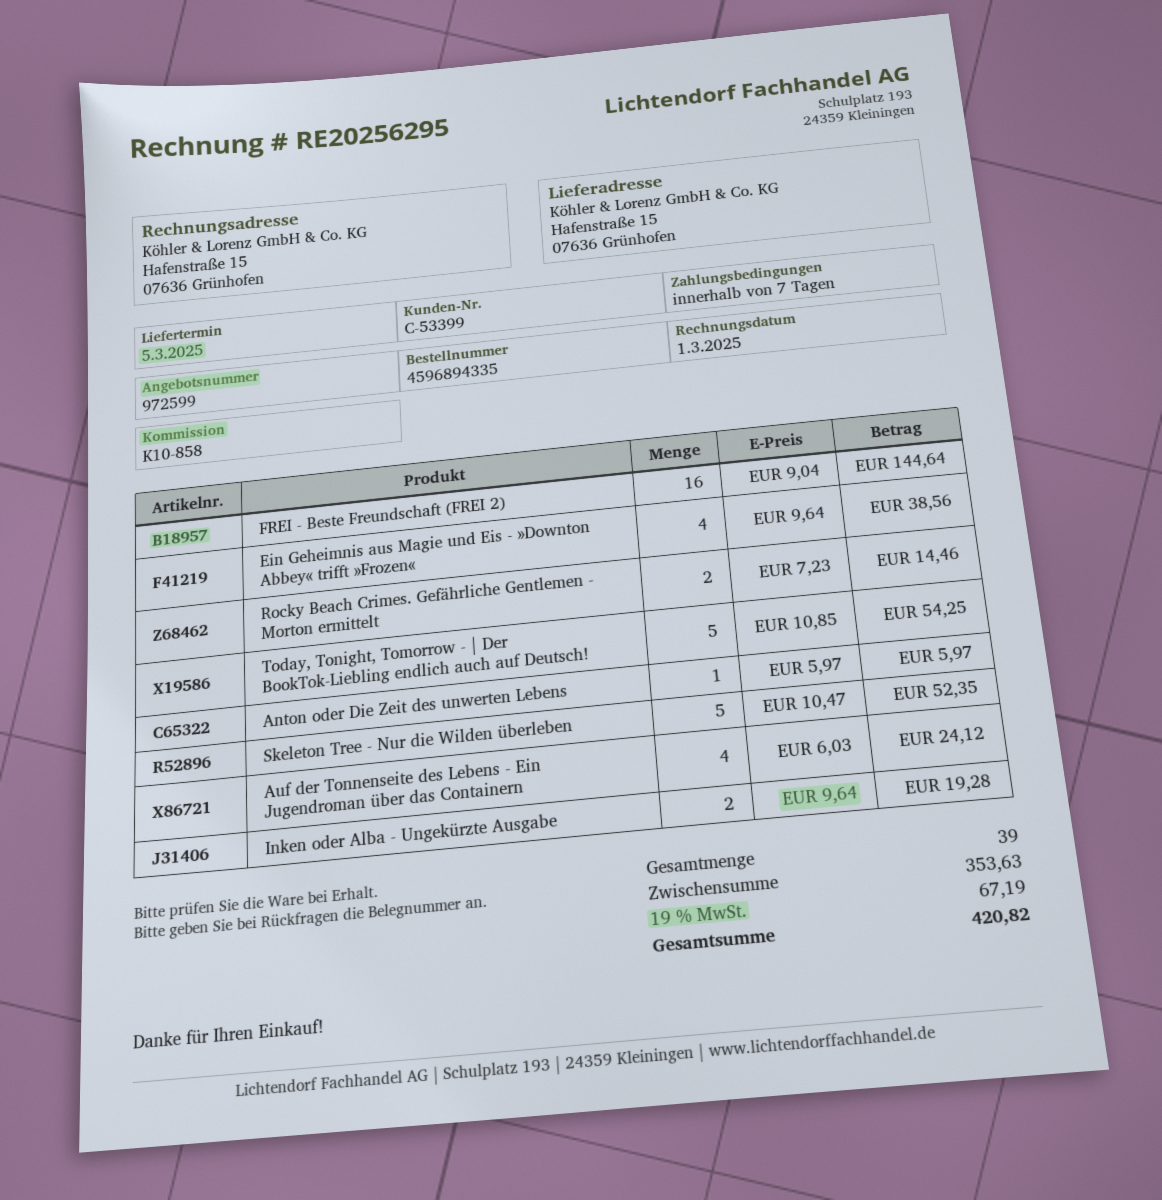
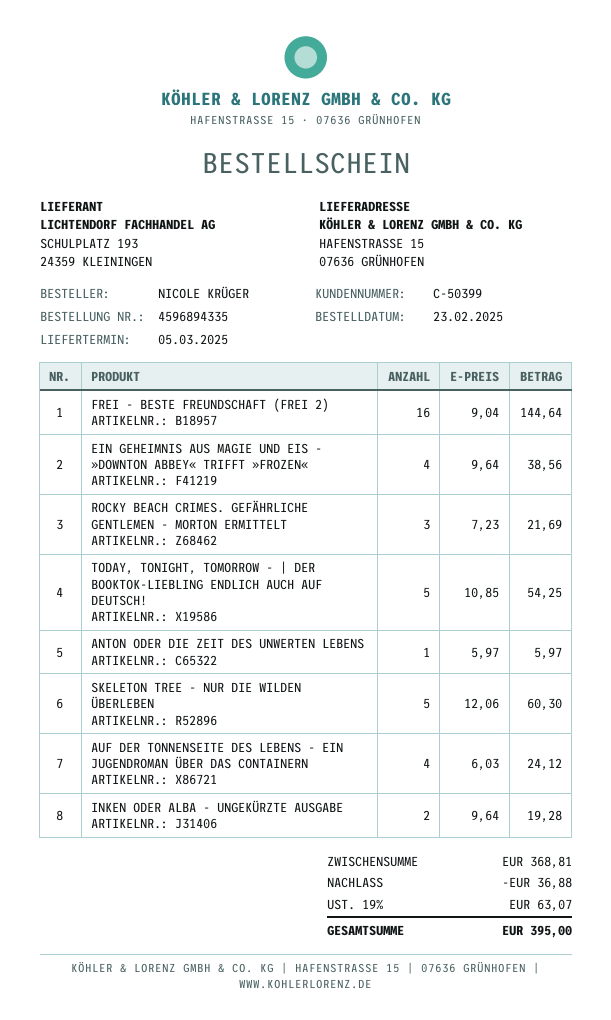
customer number: C-53399 -> C-50399
Rocky Beach Crimes. Gefährliche Gentlemen - Morton ermittelt: 2 x 7.23 = 14.46 -> 3 x 7.23 = 21.69
Skeleton Tree - Nur die Wilden überleben: 5 x 10.47 = 52.35 -> 5 x 12.06 = 60.30
subtotal: 353.63 -> 368.81
discount: none -> 36.88
tax: 19% = 67.19 -> 19% = 63.07
total: 420.82 -> 395.00

